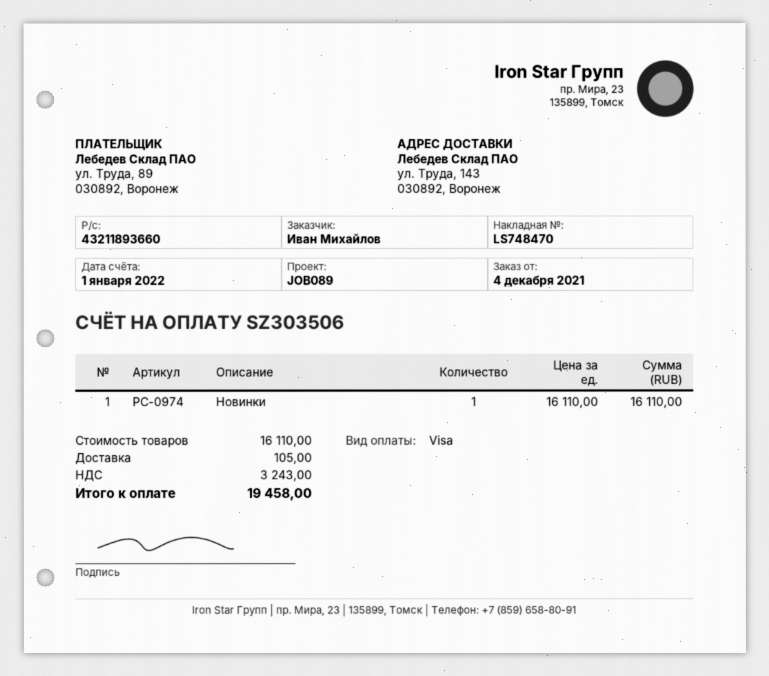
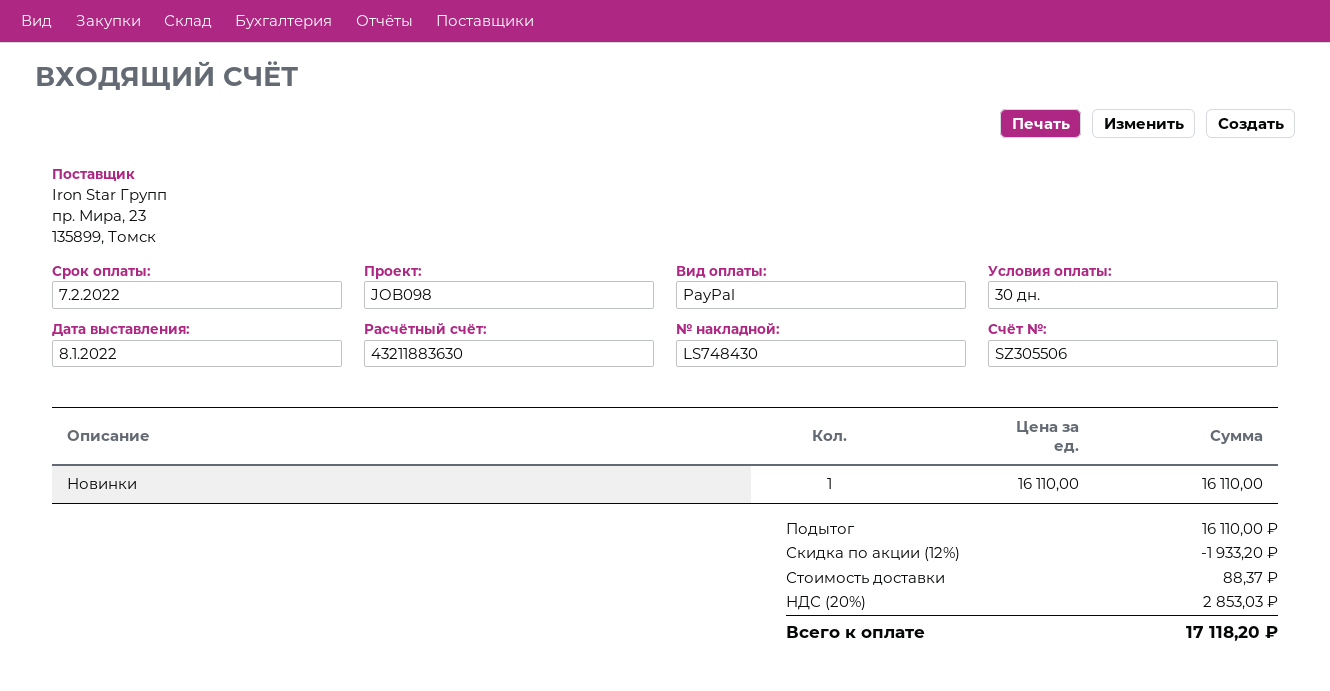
delivery note number: LS748470 -> LS748430
invoice number: SZ303506 -> SZ305506
invoice date: 2022-01-01 -> 2022-01-08
reference: JOB089 -> JOB098
payment method: Visa -> PayPal
bank account: 43211893660 -> 43211883630
discount: none -> 12% = 1933.20
shipping: 105.00 -> 88.37
tax: 3243.00 -> 2853.03
total: 19458.00 -> 17118.20

